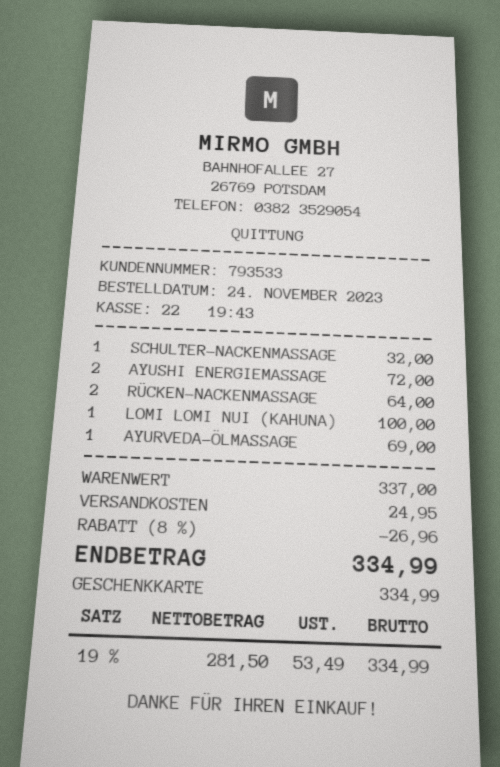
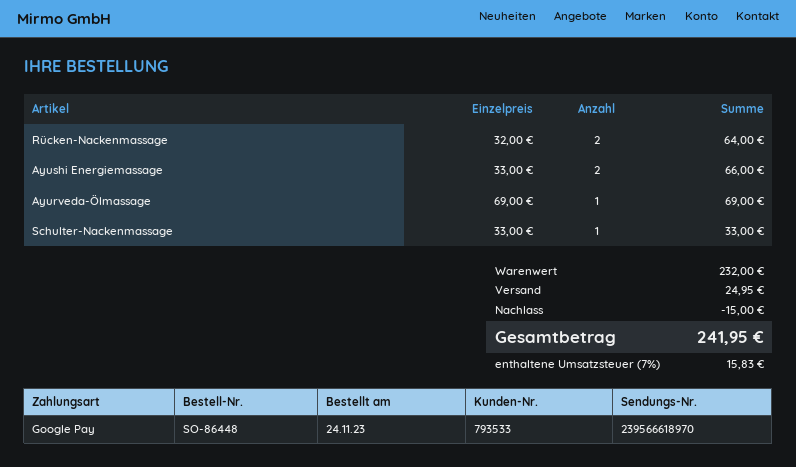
payment method: gift card -> Google Pay
SCHULTER-NACKENMASSAGE: 1 for 32.00 -> 1 for 33.00
AYUSHI ENERGIEMASSAGE: 2 for 72.00 -> 2 for 66.00
LOMI LOMI NUI (KAHUNA): 1 for 100.00 -> none
subtotal: 337.00 -> 232.00
discount: 26.96 -> 15.00
tax: 19% = 53.49 -> 7% = 15.83
total: 334.99 -> 241.95

